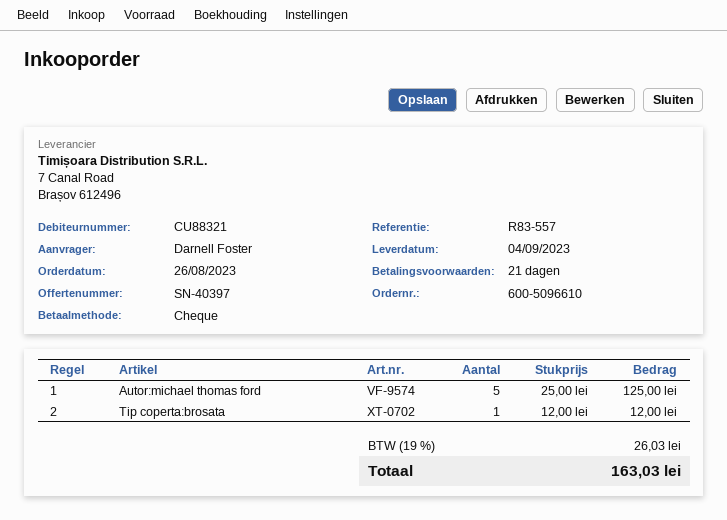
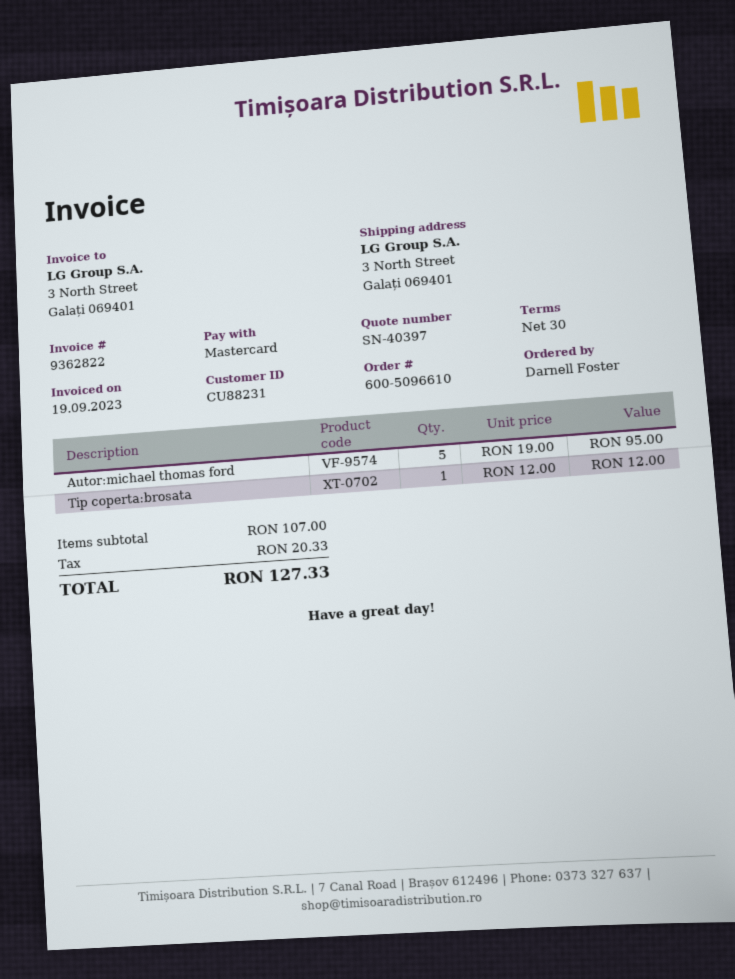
payment terms: 21 days -> 30 days
customer number: CU88321 -> CU88231
payment method: cheque -> Mastercard
Autor:michael thomas ford: 5 x 25.00 = 125.00 -> 5 x 19.00 = 95.00
tax: 26.03 -> 20.33
total: 163.03 -> 127.33

